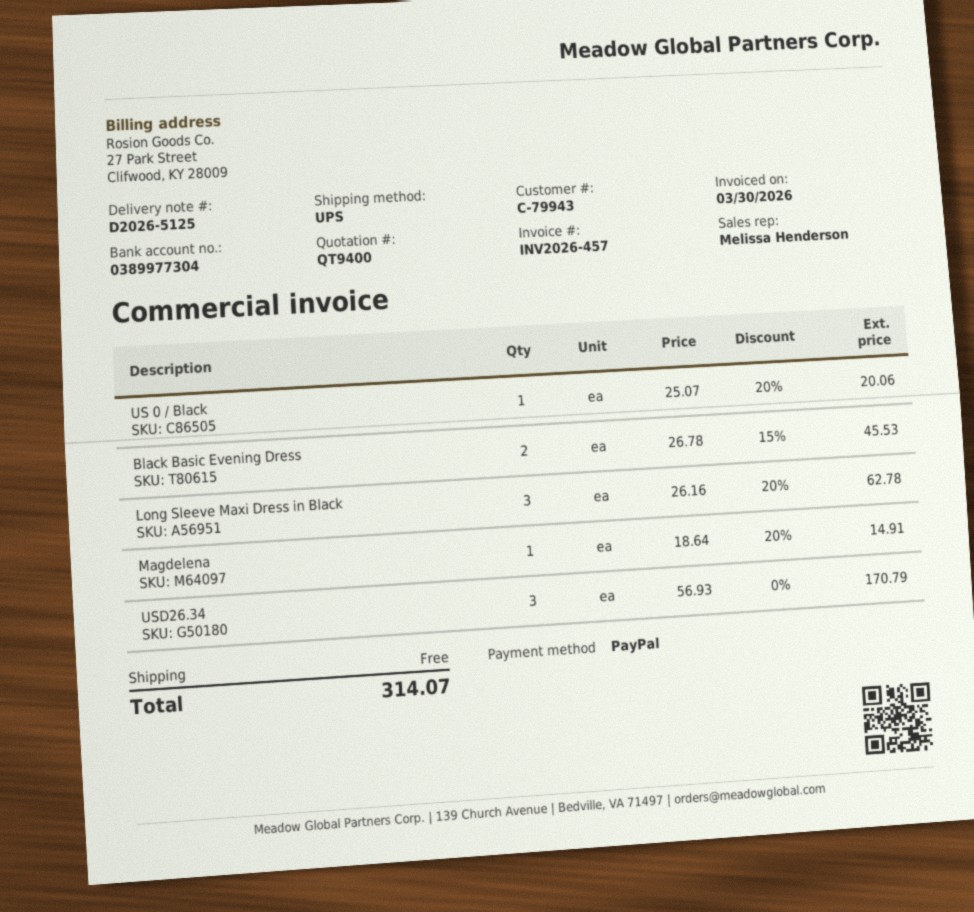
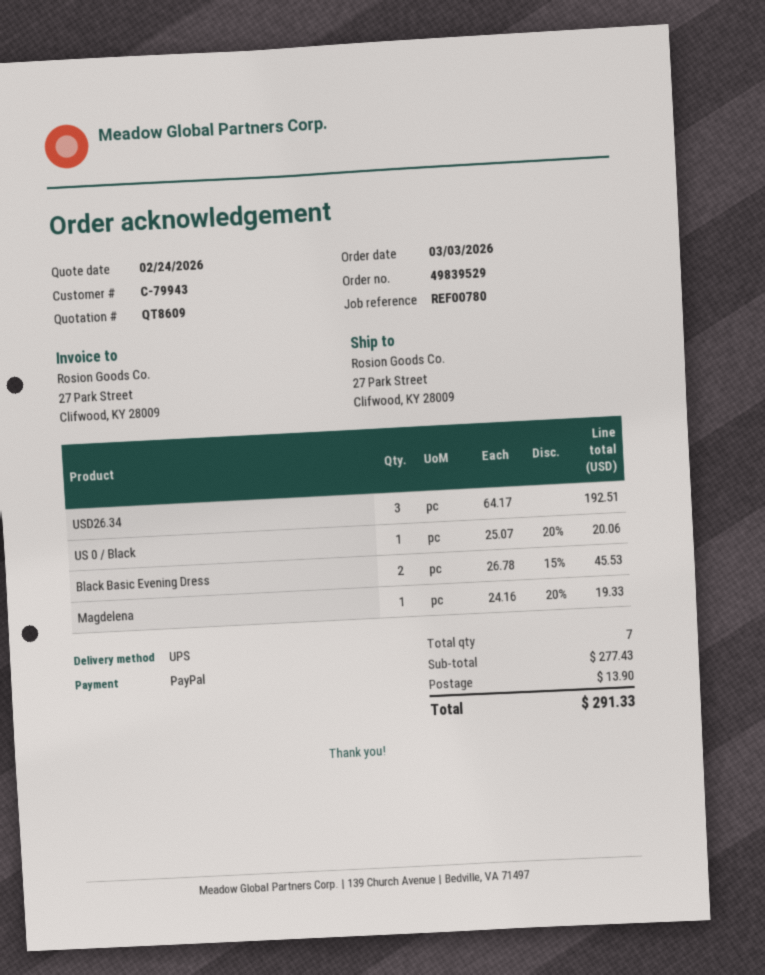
quote number: QT9400 -> QT8609
Long Sleeve Maxi Dress in Black: 3 x 26.16 - 20% = 62.78 -> none
Magdelena: 1 x 18.64 - 20% = 14.91 -> 1 x 24.16 - 20% = 19.33
USD26.34: 3 x 56.93 = 170.79 -> 3 x 64.17 = 192.51
shipping: 0.00 -> 13.90
total: 314.07 -> 291.33

